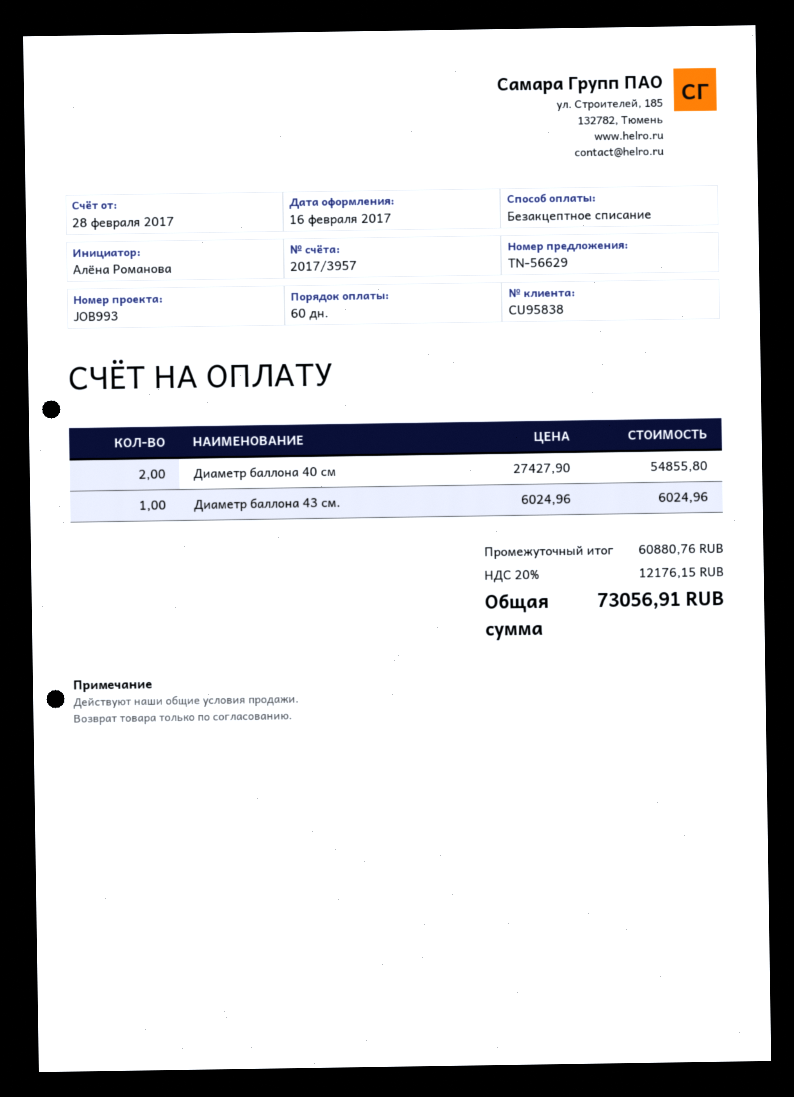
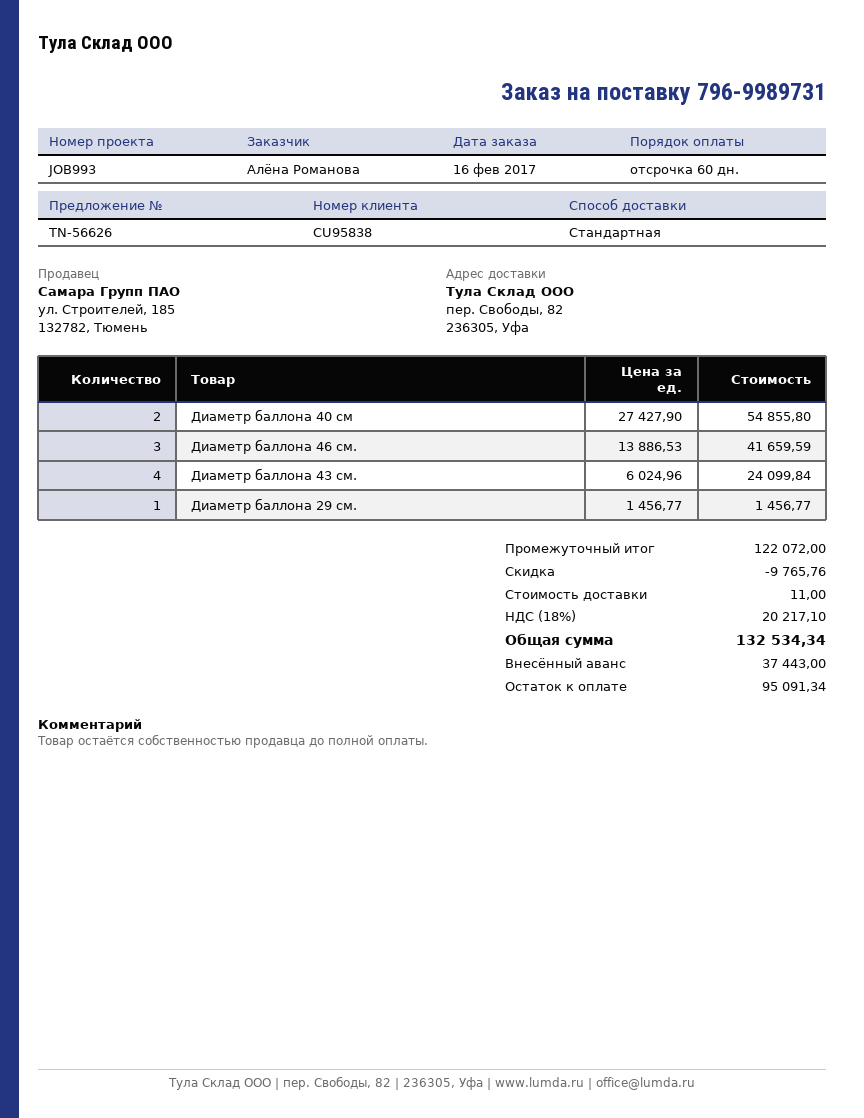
quote number: TN-56629 -> TN-56626
Диаметр баллона 43 см.: 1 x 6024.96 = 6024.96 -> 4 x 6024.96 = 24099.84
Диаметр баллона 46 см.: none -> 3 x 13886.53 = 41659.59
Диаметр баллона 29 см.: none -> 1 x 1456.77 = 1456.77
subtotal: 60880.76 -> 122072.00
discount: none -> 9765.76
shipping: none -> 11.00
tax: 20% = 12176.15 -> 18% = 20217.10
total: 73056.91 -> 132534.34

